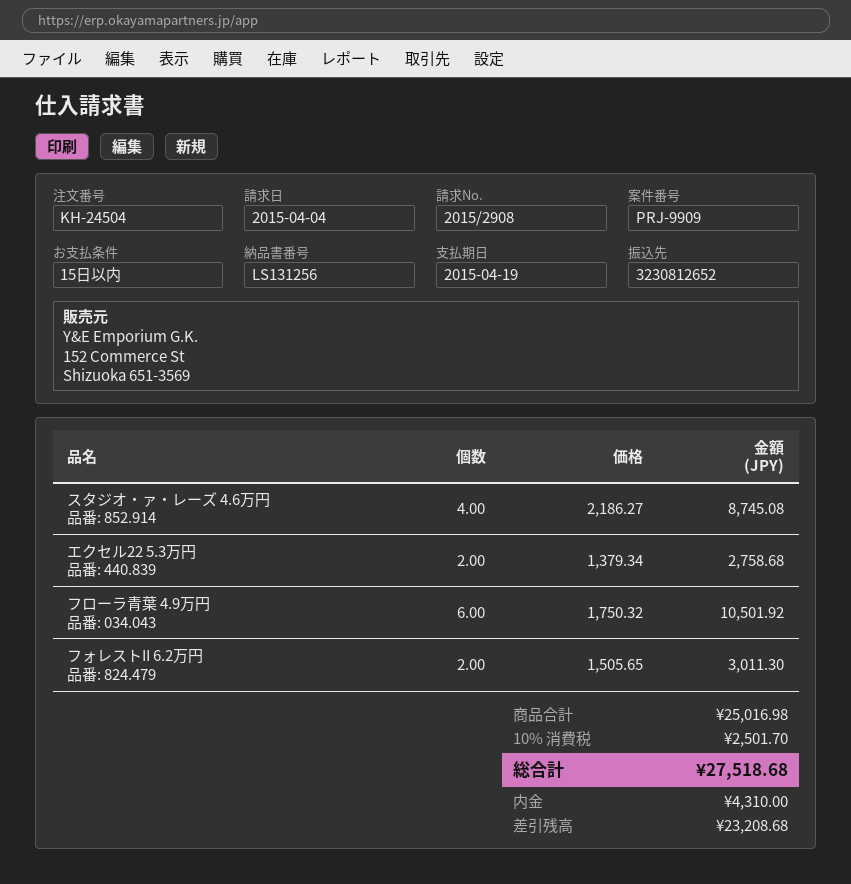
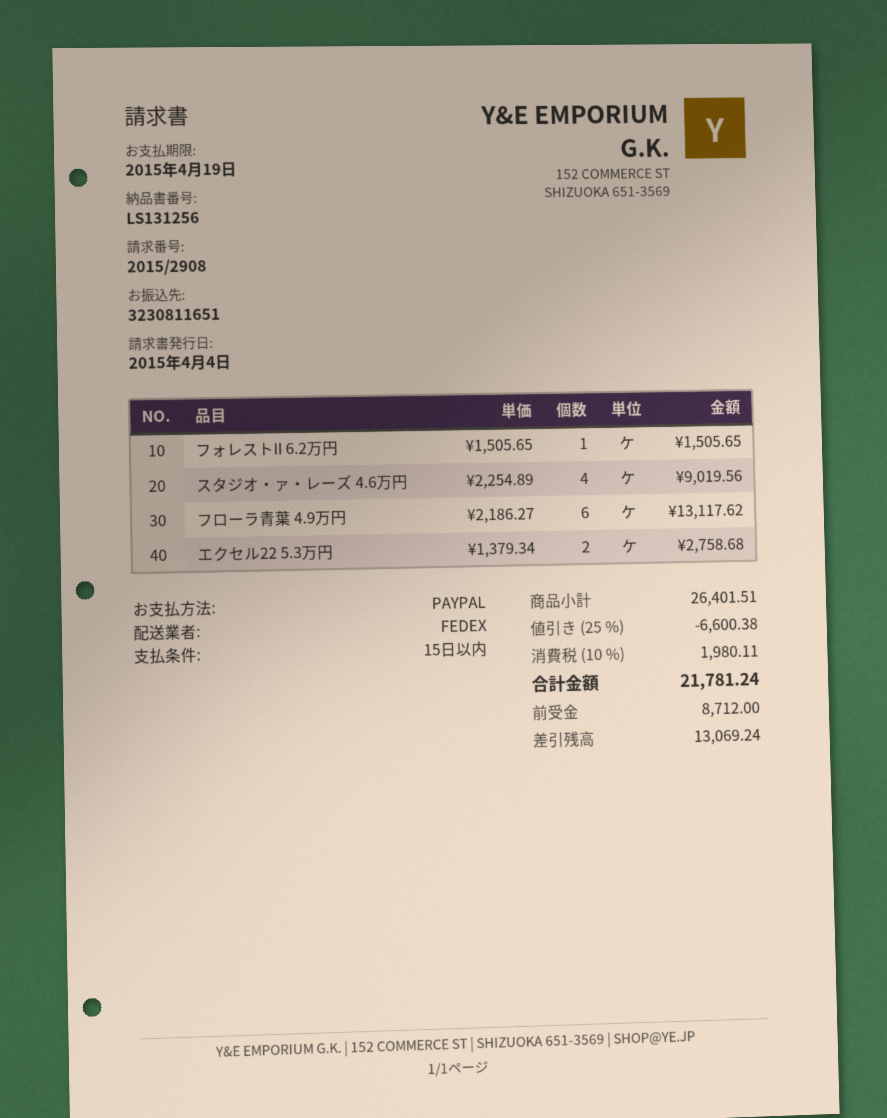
bank account: 3230812652 -> 3230811651
スタジオ・ァ・レーズ 4.6万円: 4 x 2186.27 = 8745.08 -> 4 x 2254.89 = 9019.56
フローラ青葉 4.9万円: 6 x 1750.32 = 10501.92 -> 6 x 2186.27 = 13117.62
フォレストII 6.2万円: 2 x 1505.65 = 3011.30 -> 1 x 1505.65 = 1505.65
subtotal: 25016.98 -> 26401.51
discount: none -> 25% = 6600.38
tax: 10% = 2501.70 -> 10% = 1980.11
total: 27518.68 -> 21781.24
deposit: 4310.00 -> 8712.00
balance: 23208.68 -> 13069.24

